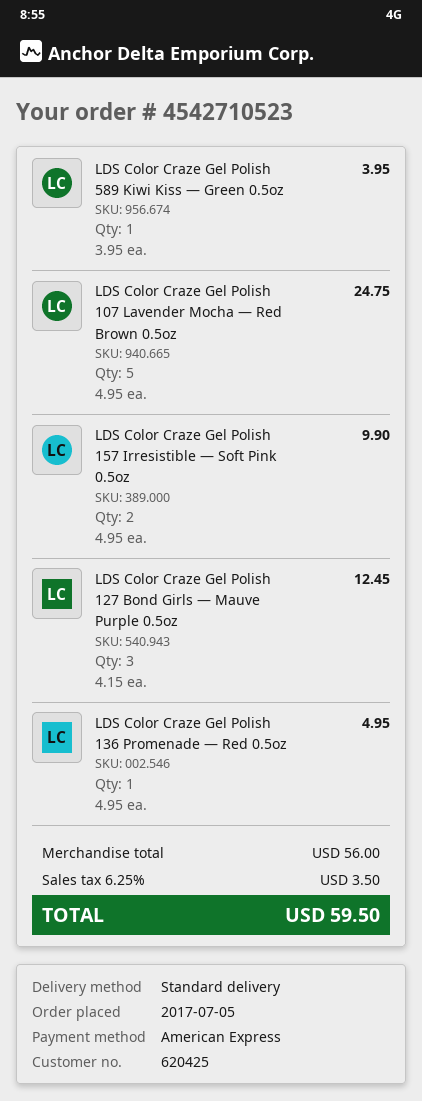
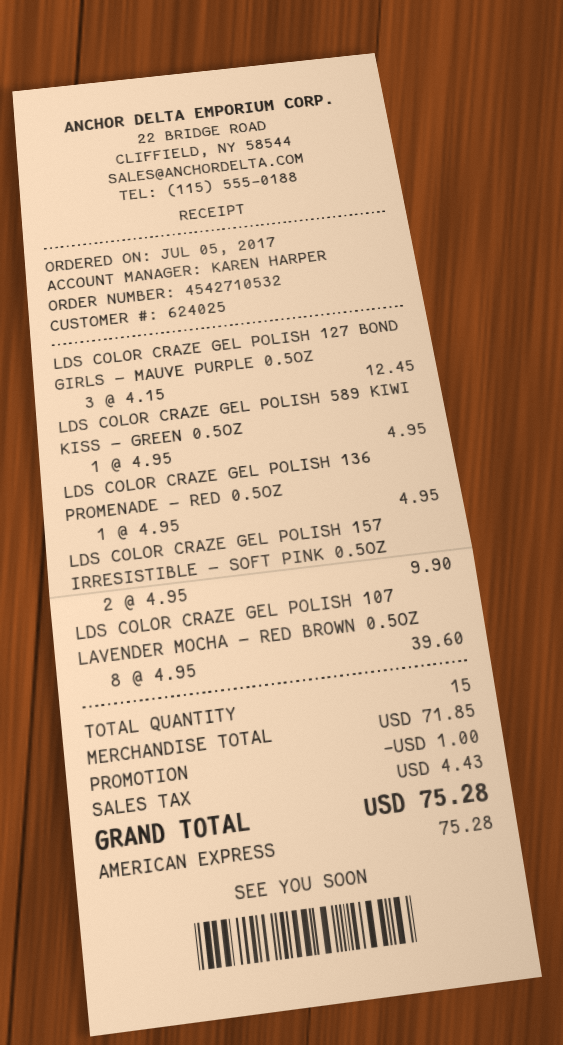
order number: 4542710523 -> 4542710532
customer number: 620425 -> 624025
LDS Color Craze Gel Polish 589 Kiwi Kiss — Green 0.5oz: 1 x 3.95 = 3.95 -> 1 x 4.95 = 4.95
LDS Color Craze Gel Polish 107 Lavender Mocha — Red Brown 0.5oz: 5 x 4.95 = 24.75 -> 8 x 4.95 = 39.60
subtotal: 56.00 -> 71.85
discount: none -> 1.00
tax: 3.50 -> 4.43
total: 59.50 -> 75.28

